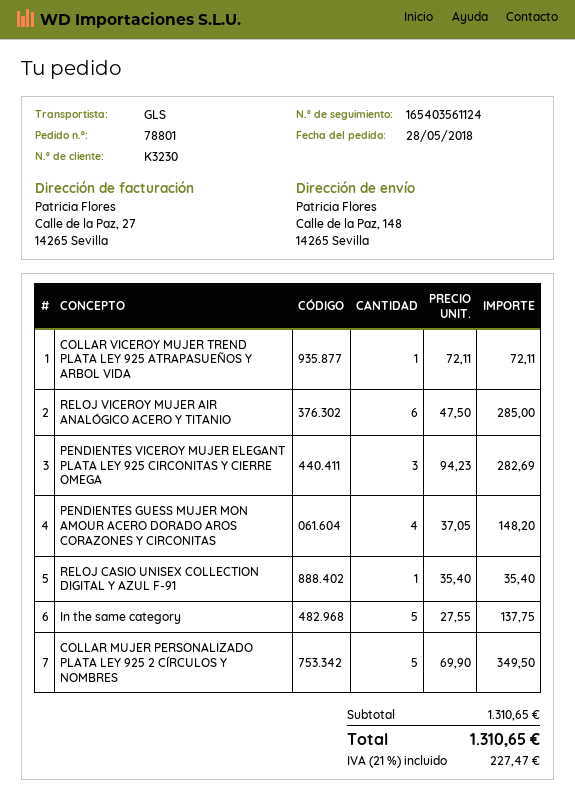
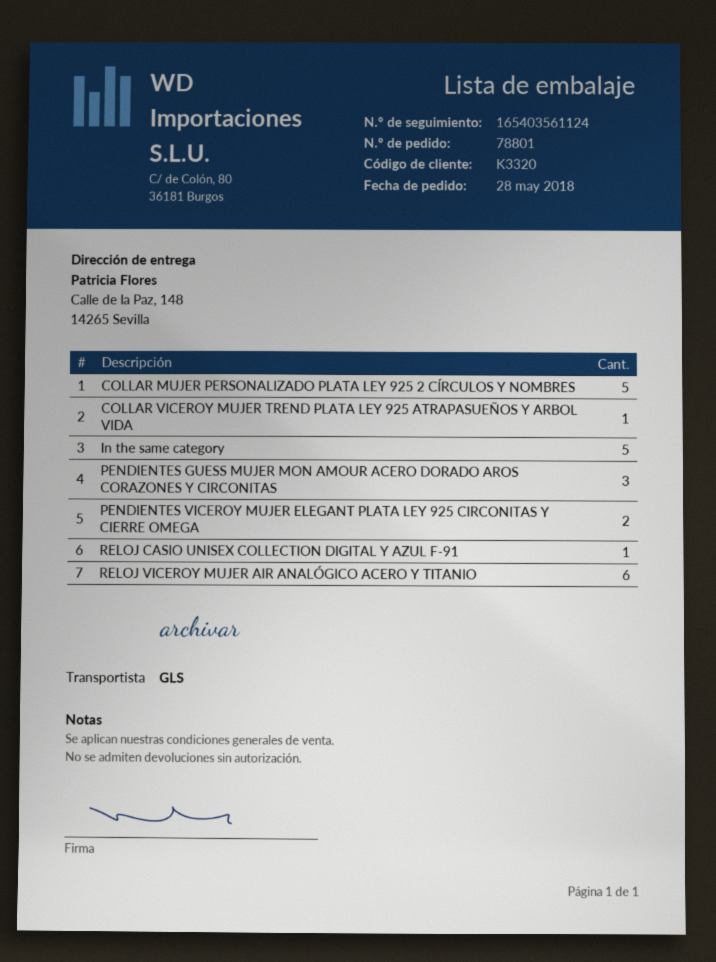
customer number: K3230 -> K3320
PENDIENTES VICEROY MUJER ELEGANT PLATA LEY 925 CIRCONITAS Y CIERRE OMEGA: 3 -> 2
PENDIENTES GUESS MUJER MON AMOUR ACERO DORADO AROS CORAZONES Y CIRCONITAS: 4 -> 3

